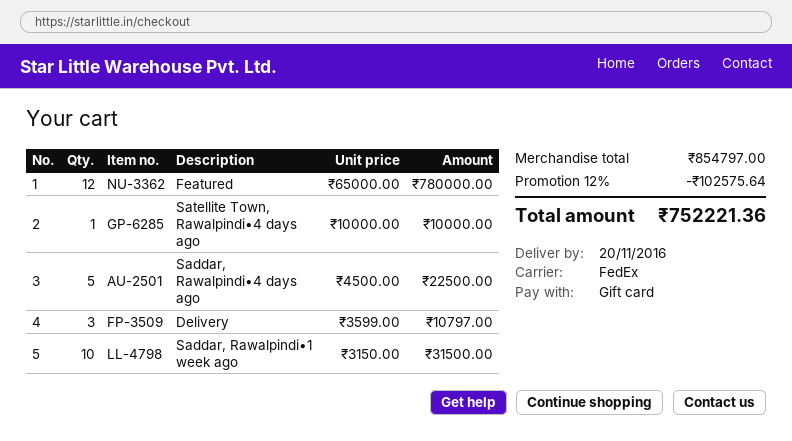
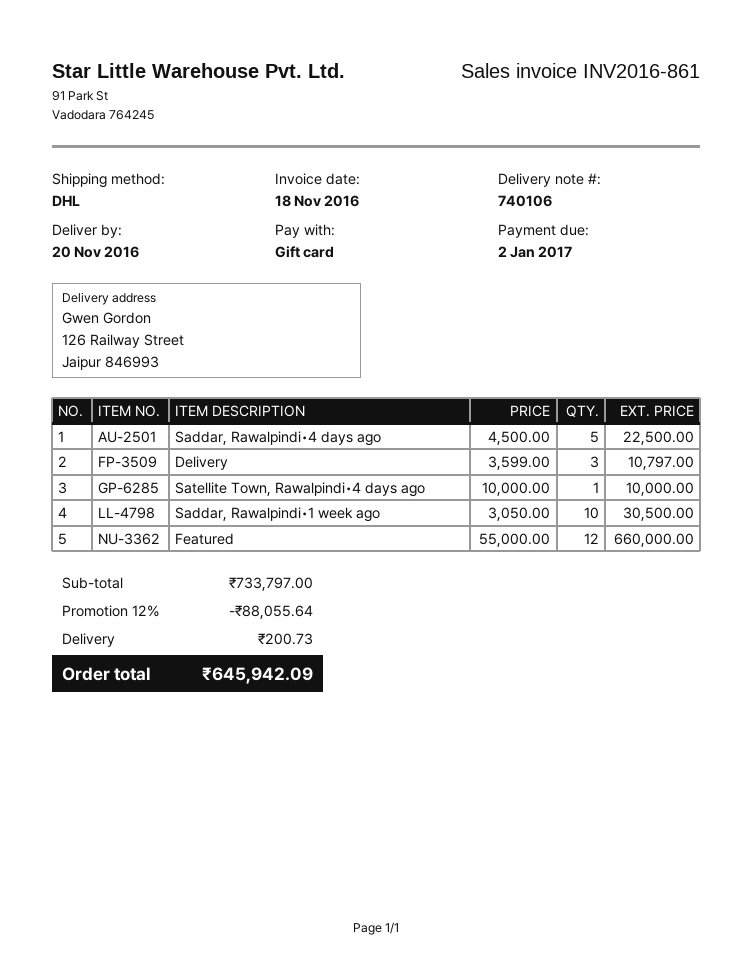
shipping method: FedEx -> DHL
Featured: 12 x 65000.00 = 780000.00 -> 12 x 55000.00 = 660000.00
Saddar, Rawalpindi•1 week ago: 10 x 3150.00 = 31500.00 -> 10 x 3050.00 = 30500.00
subtotal: 854797.00 -> 733797.00
discount: 12% = 102575.64 -> 12% = 88055.64
shipping: none -> 200.73
total: 752221.36 -> 645942.09

